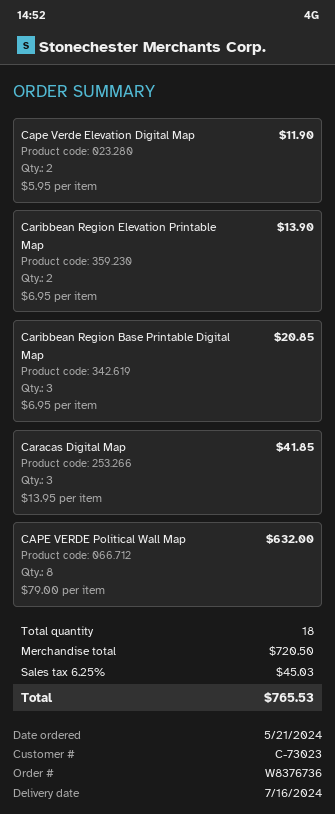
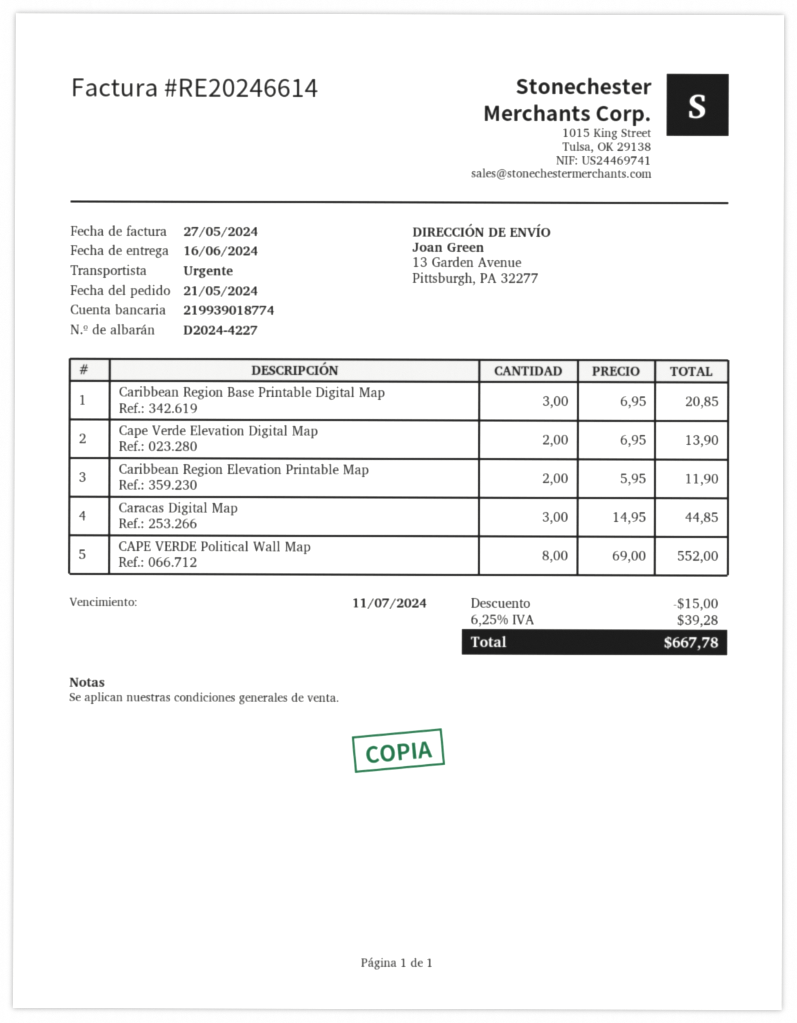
delivery date: 2024-07-16 -> 2024-06-16
Cape Verde Elevation Digital Map: 2 x 5.95 = 11.90 -> 2 x 6.95 = 13.90
Caribbean Region Elevation Printable Map: 2 x 6.95 = 13.90 -> 2 x 5.95 = 11.90
Caracas Digital Map: 3 x 13.95 = 41.85 -> 3 x 14.95 = 44.85
CAPE VERDE Political Wall Map: 8 x 79.00 = 632.00 -> 8 x 69.00 = 552.00
discount: none -> 15.00
tax: 6.25% = 45.03 -> 6.25% = 39.28
total: 765.53 -> 667.78

